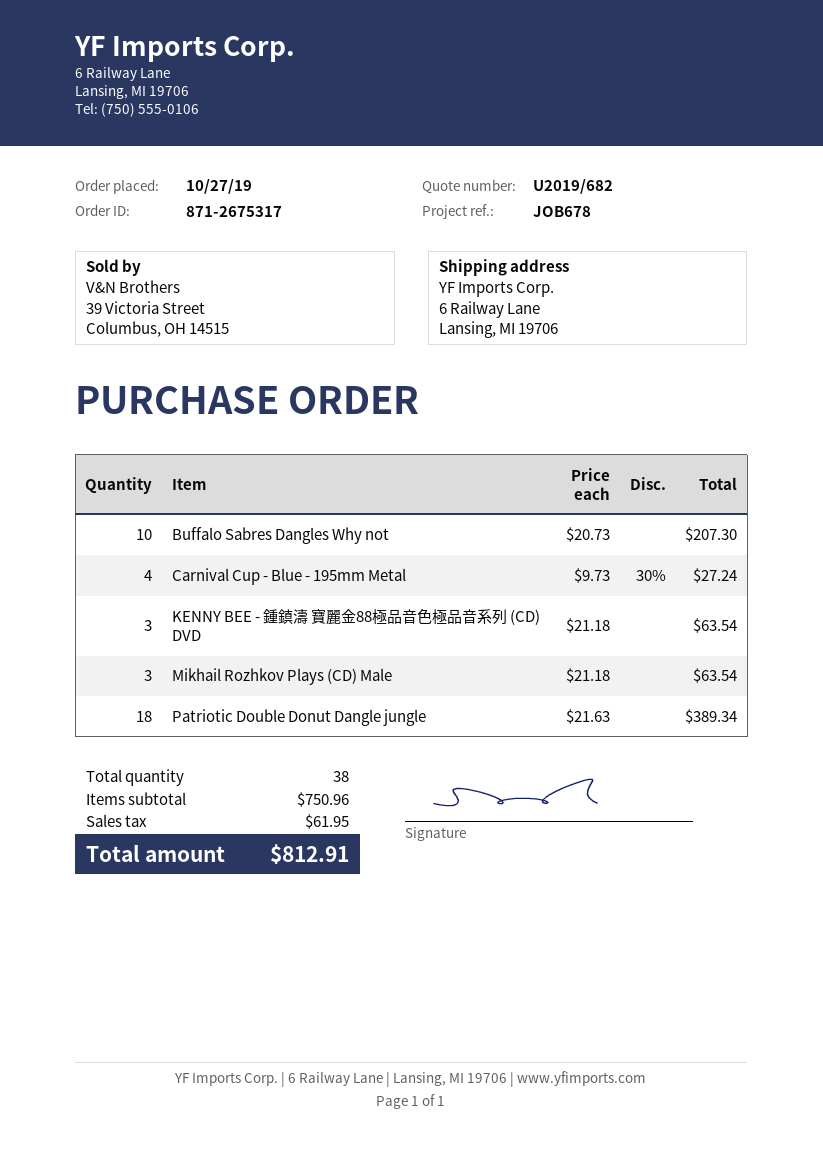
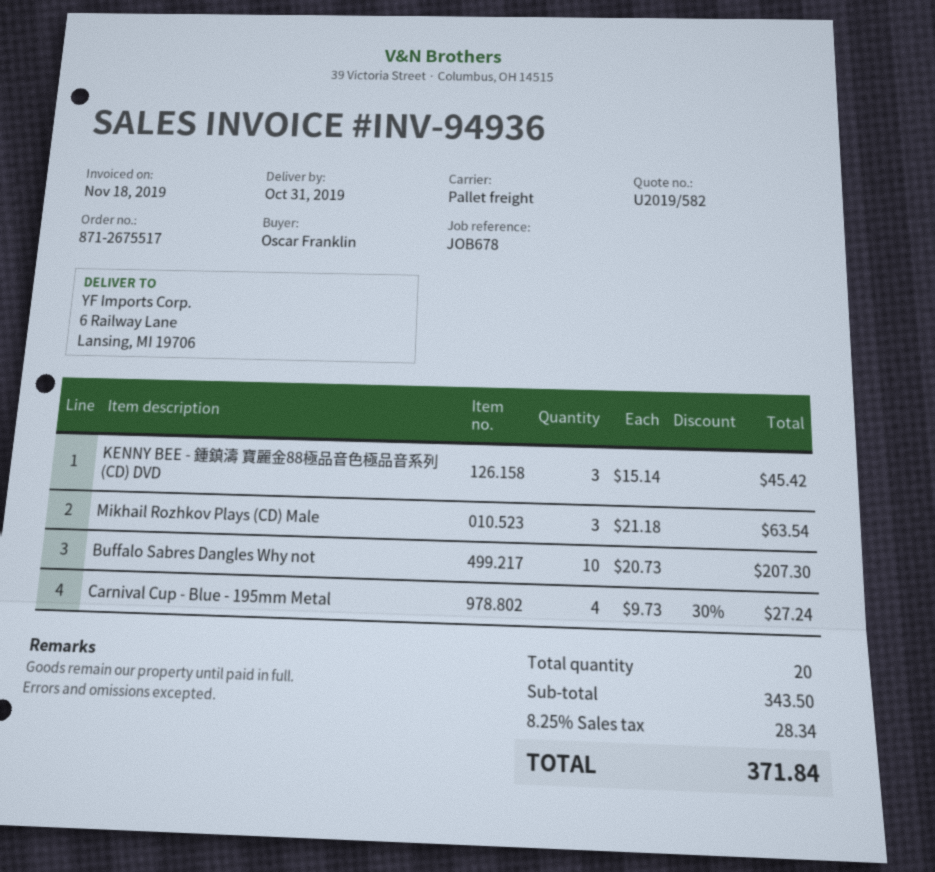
quote number: U2019/682 -> U2019/582
order number: 871-2675317 -> 871-2675517
KENNY BEE - 鍾鎮濤 寶麗金88極品音色極品音系列 (CD) DVD: 3 x 21.18 = 63.54 -> 3 x 15.14 = 45.42
Patriotic Double Donut Dangle jungle: 18 x 21.63 = 389.34 -> none
total quantity: 38 -> 20
subtotal: 750.96 -> 343.50
tax: 61.95 -> 28.34
total: 812.91 -> 371.84

